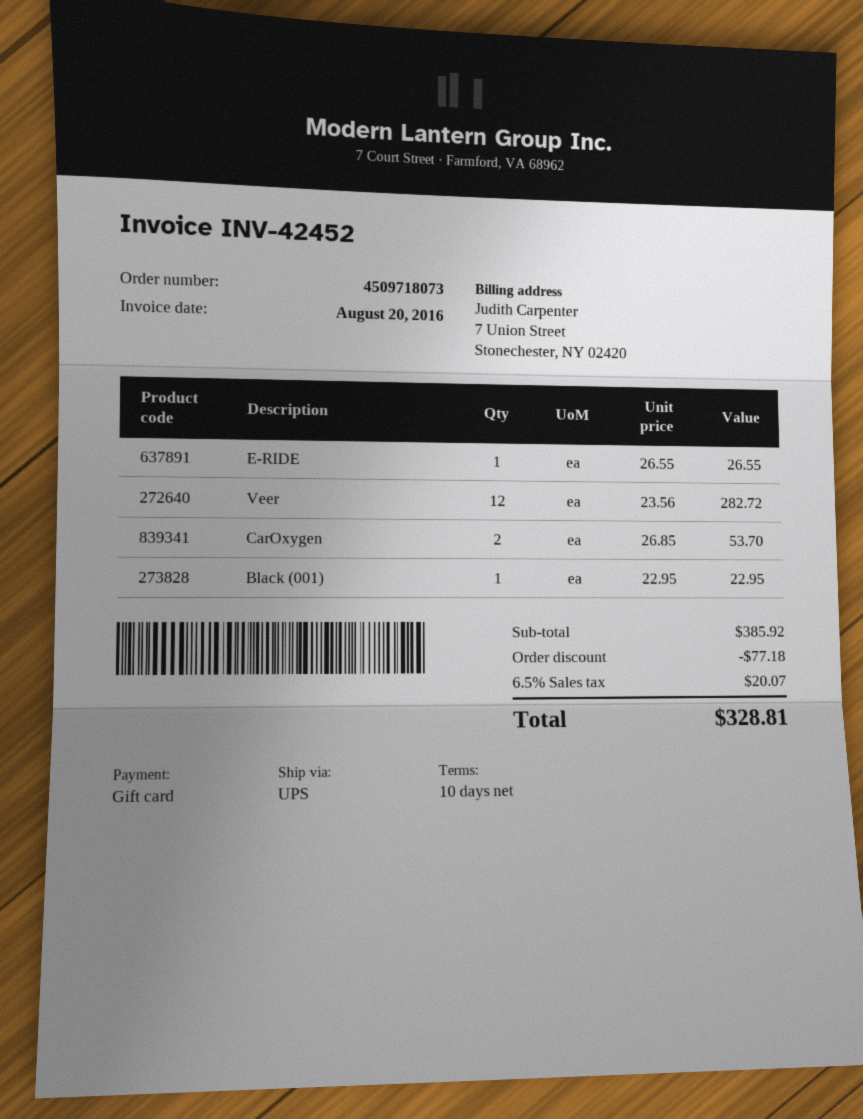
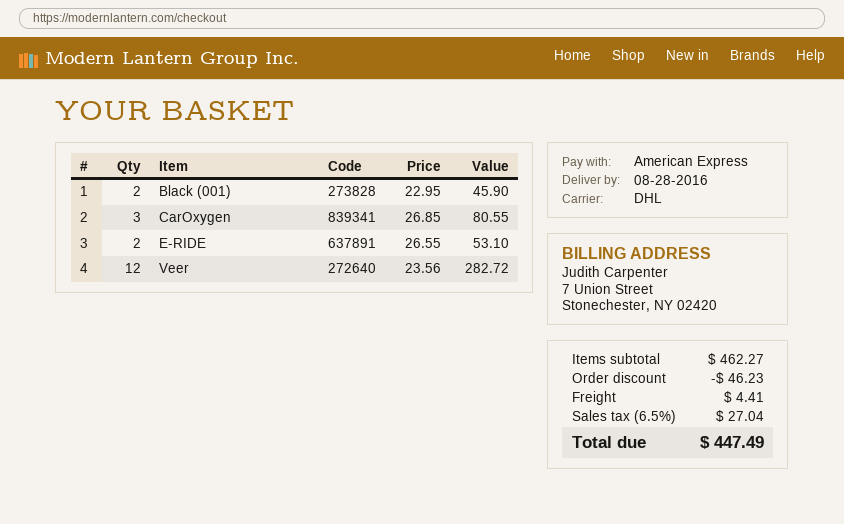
payment method: gift card -> American Express
shipping method: UPS -> DHL
E-RIDE: 1 x 26.55 = 26.55 -> 2 x 26.55 = 53.10
CarOxygen: 2 x 26.85 = 53.70 -> 3 x 26.85 = 80.55
Black (001): 1 x 22.95 = 22.95 -> 2 x 22.95 = 45.90
subtotal: 385.92 -> 462.27
discount: 77.18 -> 46.23
shipping: none -> 4.41
tax: 6.5% = 20.07 -> 6.5% = 27.04
total: 328.81 -> 447.49

